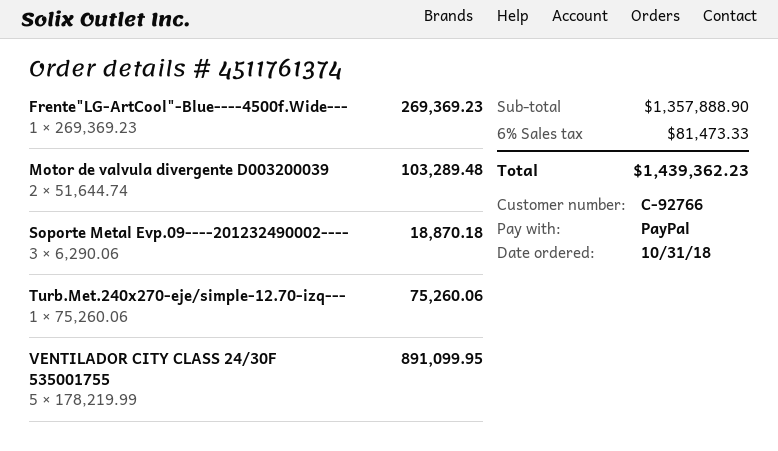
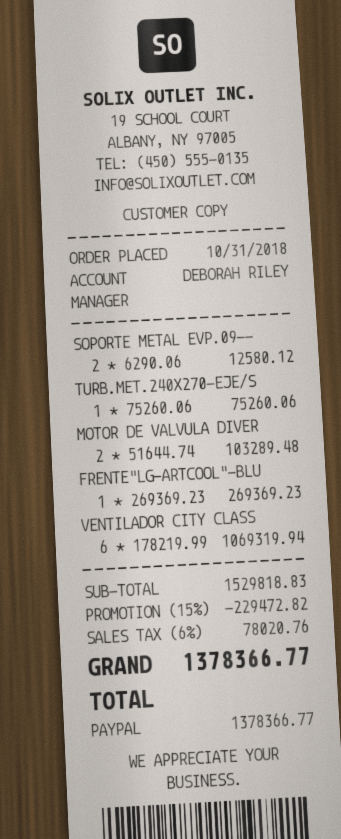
Soporte Metal Evp.09----201232490002----: 3 x 6290.06 = 18870.18 -> 2 x 6290.06 = 12580.12
VENTILADOR CITY CLASS 24/30F 535001755: 5 x 178219.99 = 891099.95 -> 6 x 178219.99 = 1069319.94
subtotal: 1357888.90 -> 1529818.83
discount: none -> 15% = 229472.82
tax: 6% = 81473.33 -> 6% = 78020.76
total: 1439362.23 -> 1378366.77

